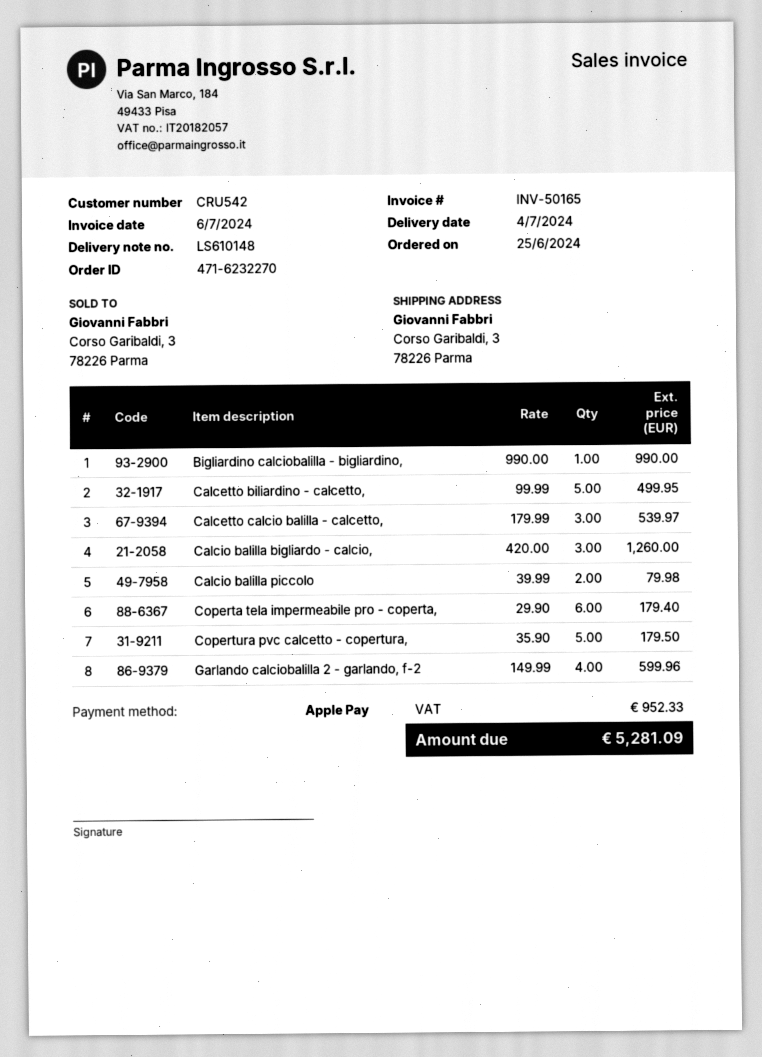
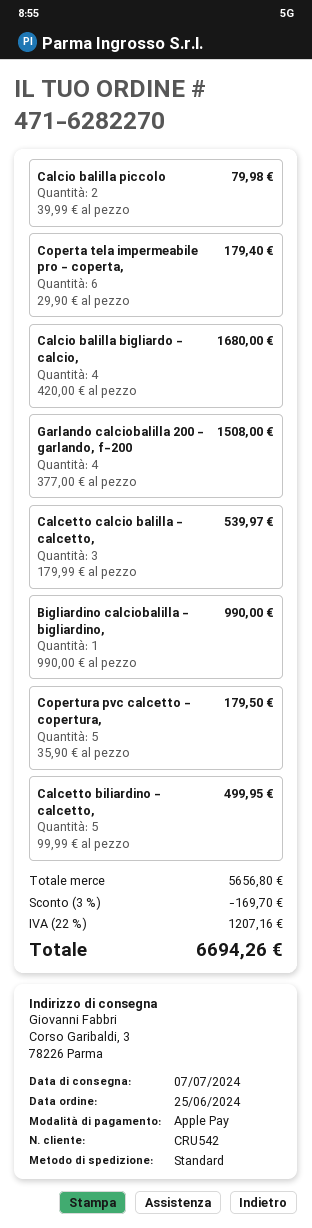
order number: 471-6232270 -> 471-6282270
delivery date: 2024-07-04 -> 2024-07-07
Calcio balilla bigliardo - calcio,: 3 x 420.00 = 1260.00 -> 4 x 420.00 = 1680.00
Garlando calciobalilla 2 - garlando, f-2: 4 x 149.99 = 599.96 -> none
Garlando calciobalilla 200 - garlando, f-200: none -> 4 x 377.00 = 1508.00
discount: none -> 3% = 169.70
tax: 952.33 -> 1207.16
total: 5281.09 -> 6694.26

